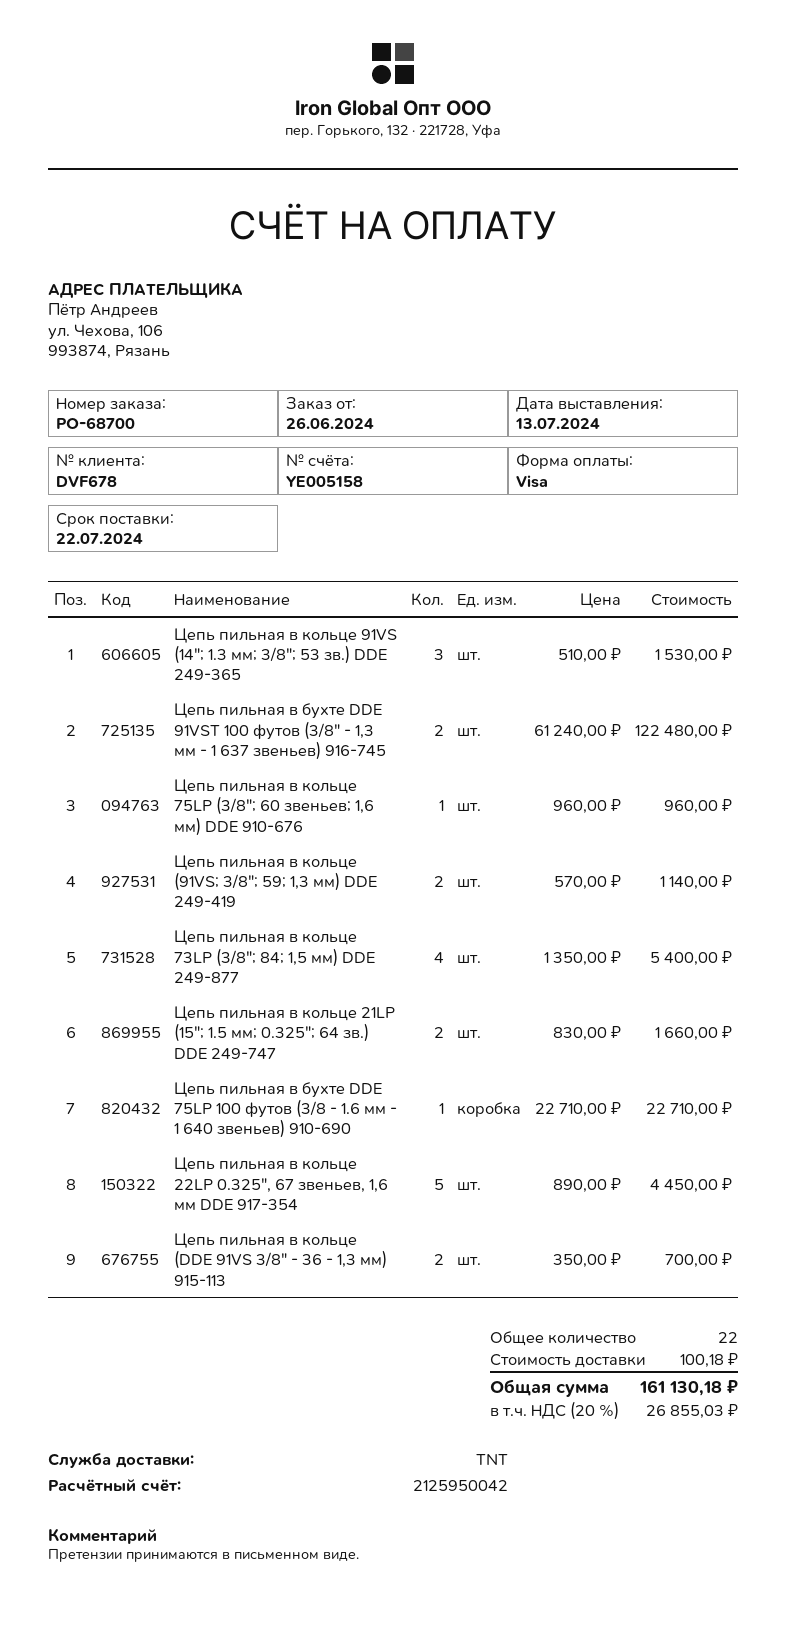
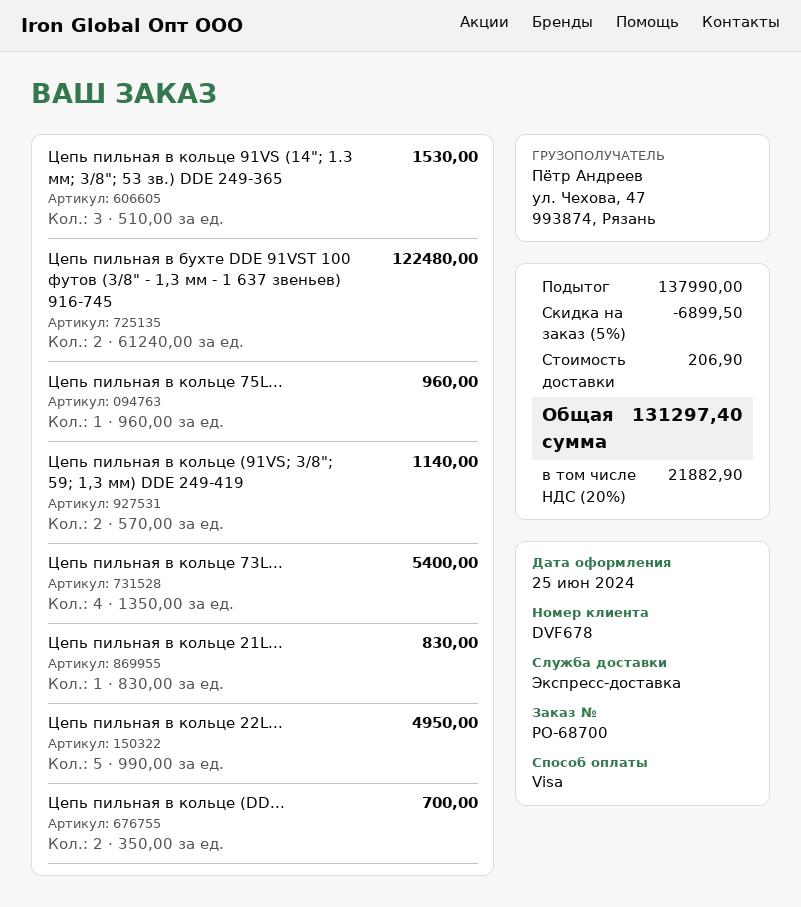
order date: 2024-06-26 -> 2024-06-25
shipping method: TNT -> express
Цепь пильная в кольце 21LP (15"; 1.5 мм; 0.325"; 64 зв.) DDE 249-747: 2 x 830.00 = 1660.00 -> 1 x 830.00 = 830.00
Цепь пильная в бухте DDE 75LP 100 футов (3/8 - 1.6 мм - 1 640 звеньев) 910-690: 1 x 22710.00 = 22710.00 -> none
Цепь пильная в кольце 22LP 0.325", 67 звеньев, 1,6 мм DDE 917-354: 5 x 890.00 = 4450.00 -> 5 x 990.00 = 4950.00
discount: none -> 5% = 6899.50
shipping: 100.18 -> 206.90
tax: 20% = 26855.03 -> 20% = 21882.90
total: 161130.18 -> 131297.40

